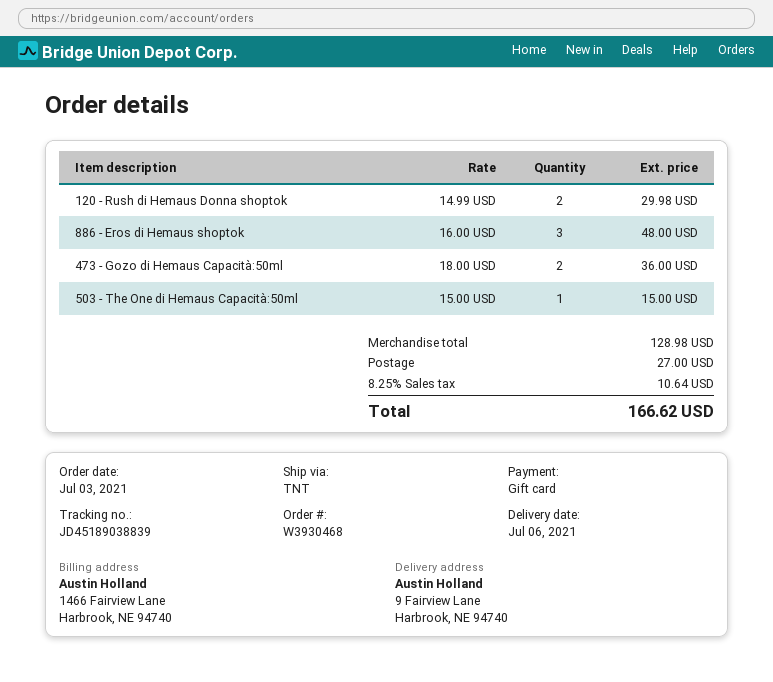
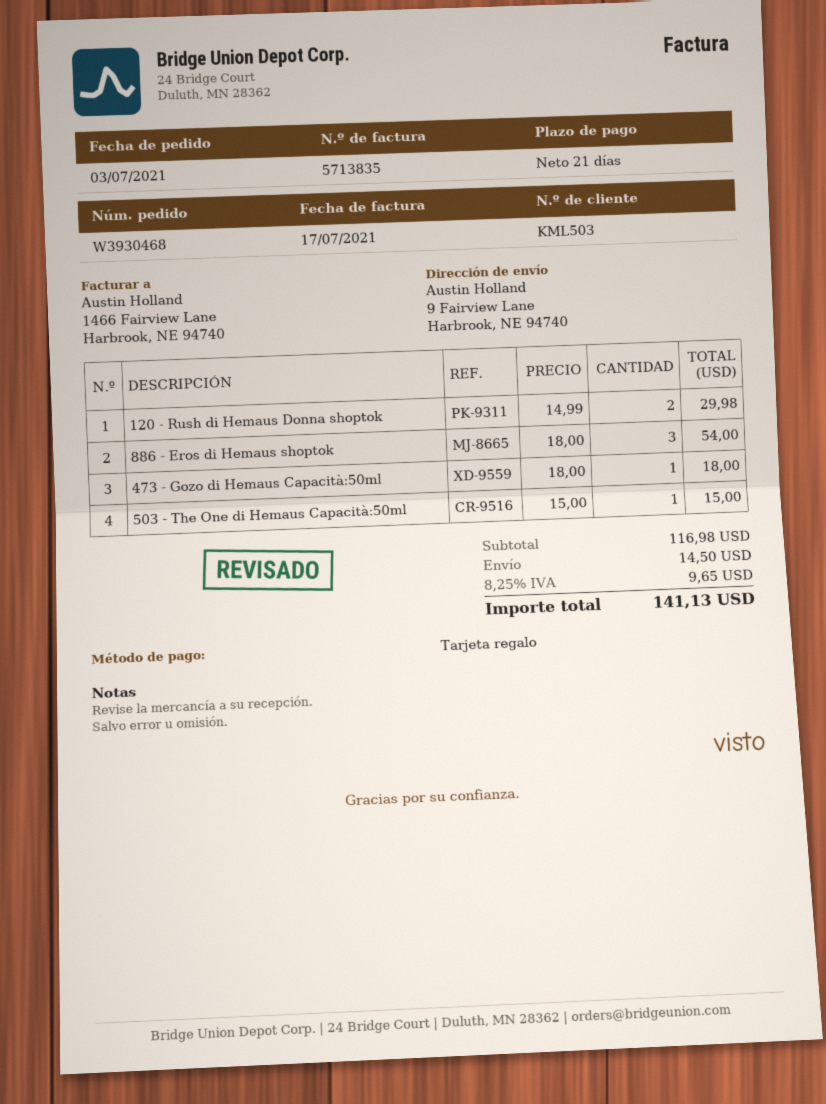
886 - Eros di Hemaus shoptok: 3 x 16.00 = 48.00 -> 3 x 18.00 = 54.00
473 - Gozo di Hemaus Capacità:50ml: 2 x 18.00 = 36.00 -> 1 x 18.00 = 18.00
subtotal: 128.98 -> 116.98
shipping: 27.00 -> 14.50
tax: 8.25% = 10.64 -> 8.25% = 9.65
total: 166.62 -> 141.13

